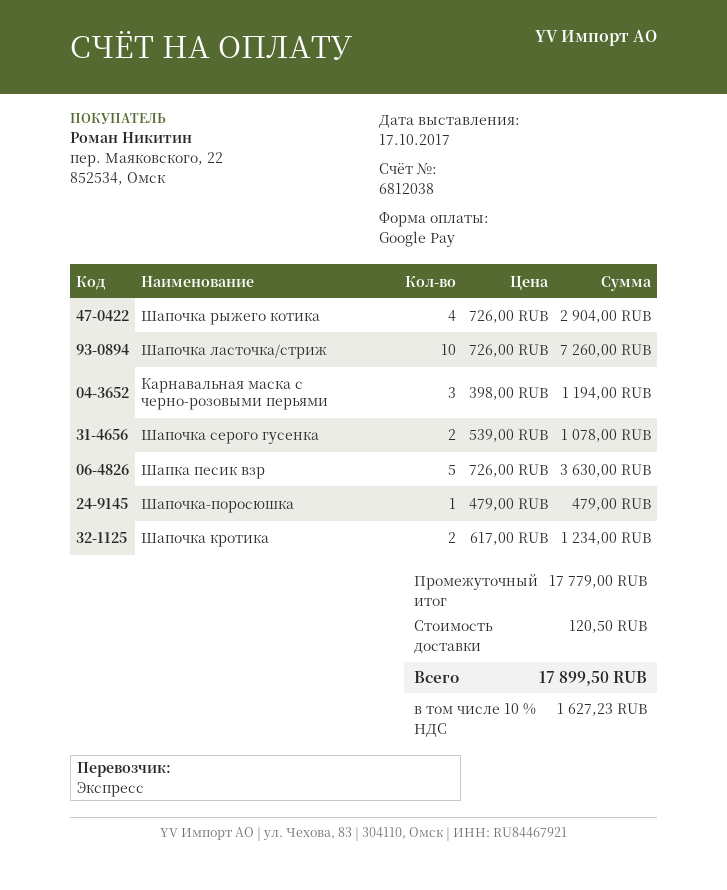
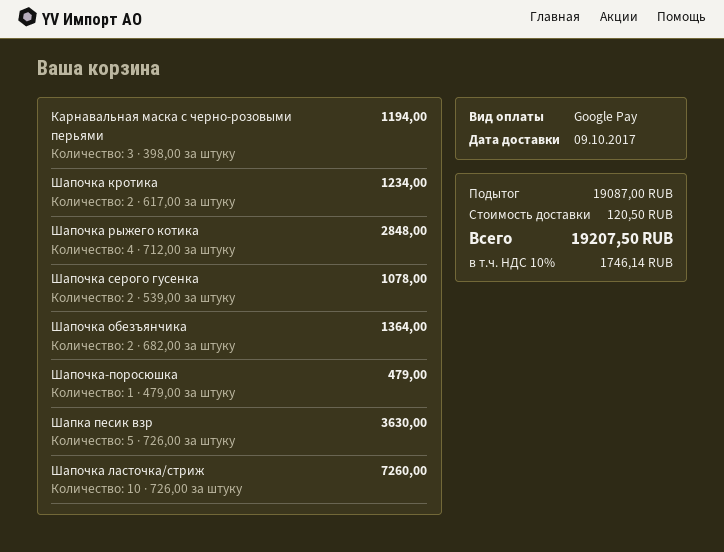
Шапочка рыжего котика: 4 x 726.00 = 2904.00 -> 4 x 712.00 = 2848.00
Шапочка обезъянчика: none -> 2 x 682.00 = 1364.00
subtotal: 17779.00 -> 19087.00
tax: 10% = 1627.23 -> 10% = 1746.14
total: 17899.50 -> 19207.50

